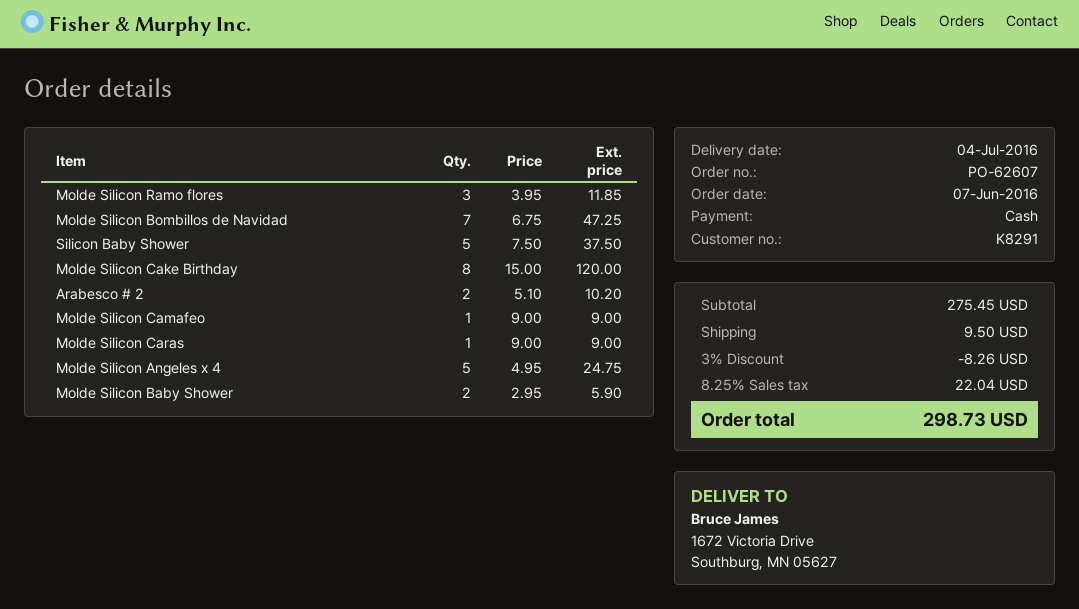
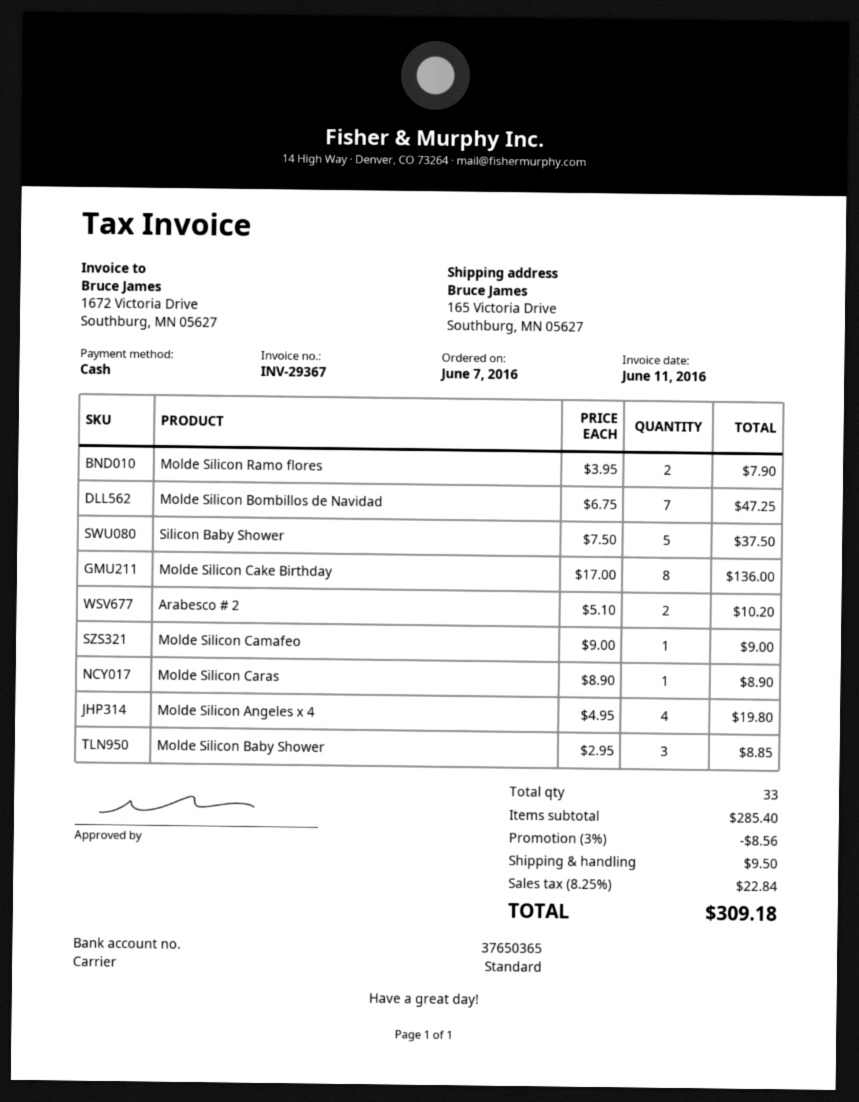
ship to: 1672 Victoria Drive, Southburg, MN 05627 -> 165 Victoria Drive, Southburg, MN 05627
Molde Silicon Ramo flores: 3 x 3.95 = 11.85 -> 2 x 3.95 = 7.90
Molde Silicon Cake Birthday: 8 x 15.00 = 120.00 -> 8 x 17.00 = 136.00
Molde Silicon Caras: 1 x 9.00 = 9.00 -> 1 x 8.90 = 8.90
Molde Silicon Angeles x 4: 5 x 4.95 = 24.75 -> 4 x 4.95 = 19.80
Molde Silicon Baby Shower: 2 x 2.95 = 5.90 -> 3 x 2.95 = 8.85
subtotal: 275.45 -> 285.40
discount: 3% = 8.26 -> 3% = 8.56
tax: 8.25% = 22.04 -> 8.25% = 22.84
total: 298.73 -> 309.18

